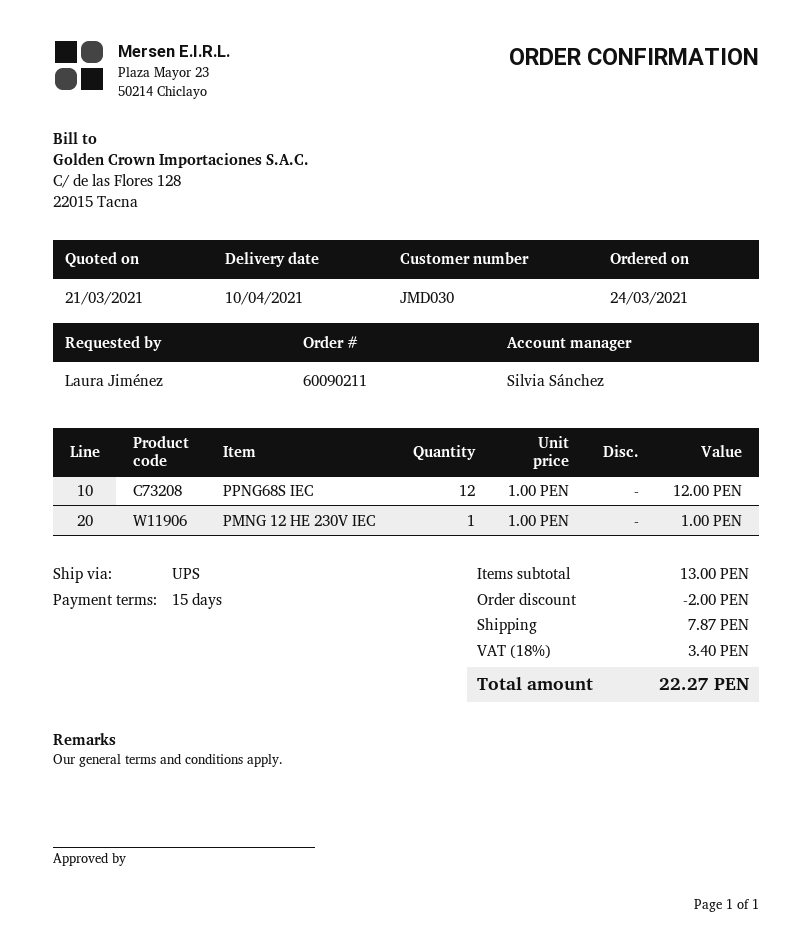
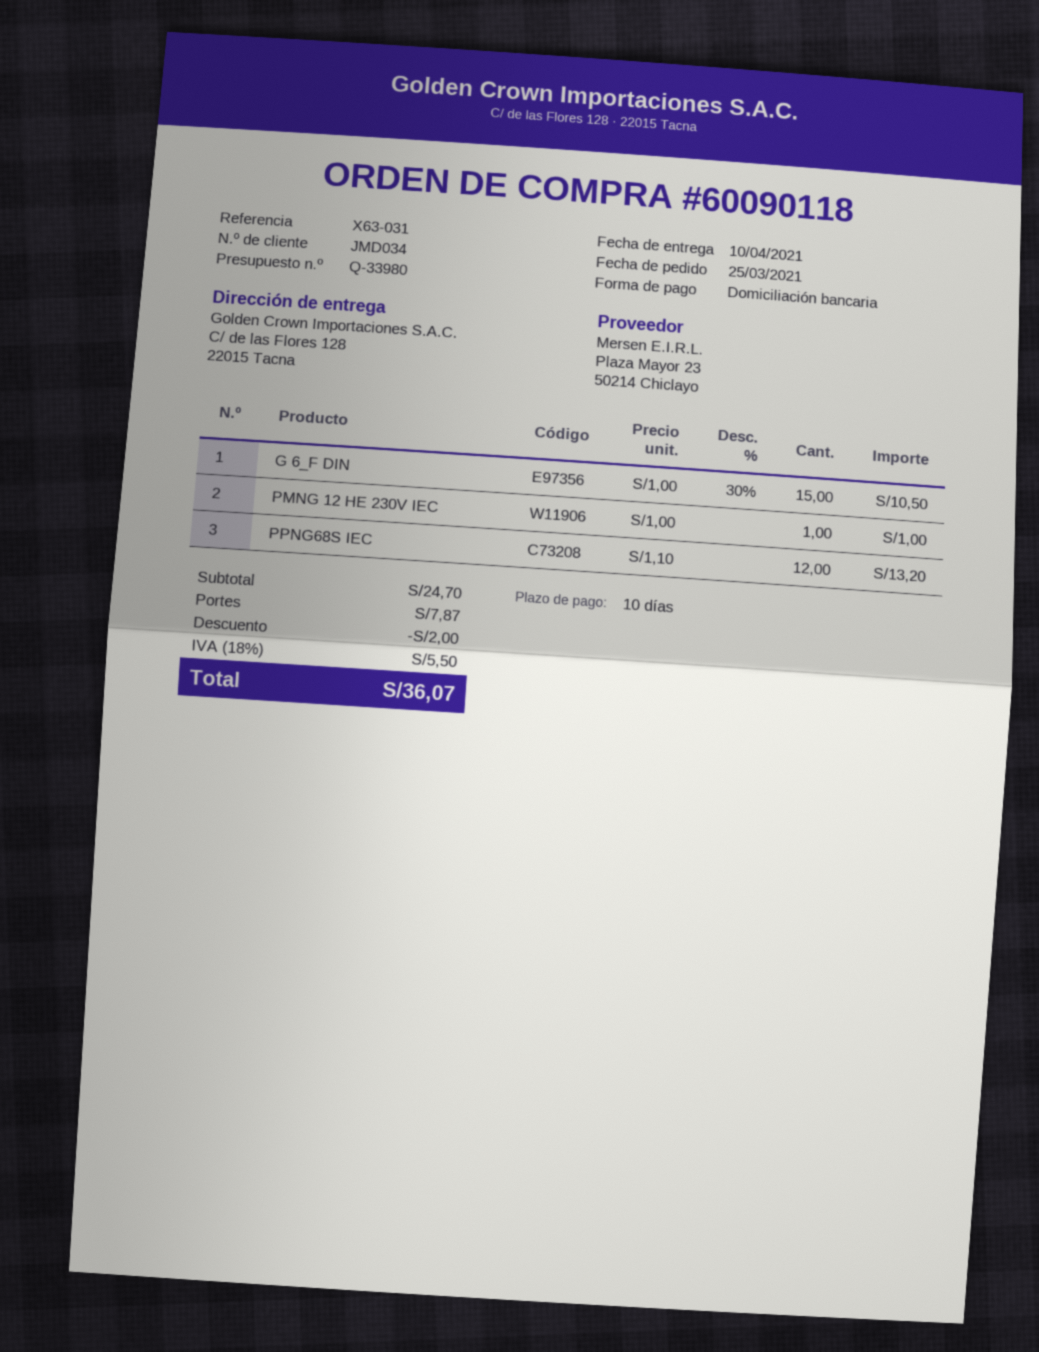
order number: 60090211 -> 60090118
order date: 2021-03-24 -> 2021-03-25
payment terms: 15 days -> 10 days
customer number: JMD030 -> JMD034
PPNG68S IEC: 12 x 1.00 = 12.00 -> 12 x 1.10 = 13.20
G 6_F DIN: none -> 15 x 1.00 - 30% = 10.50
subtotal: 13.00 -> 24.70
tax: 18% = 3.40 -> 18% = 5.50
total: 22.27 -> 36.07

